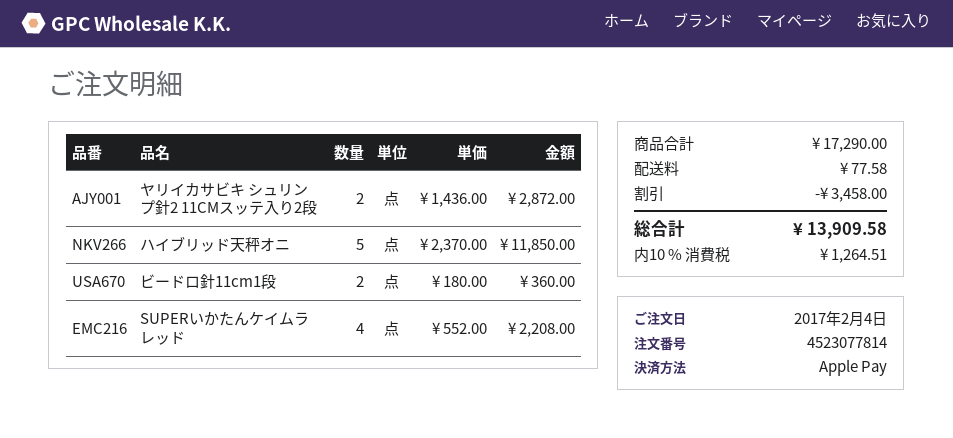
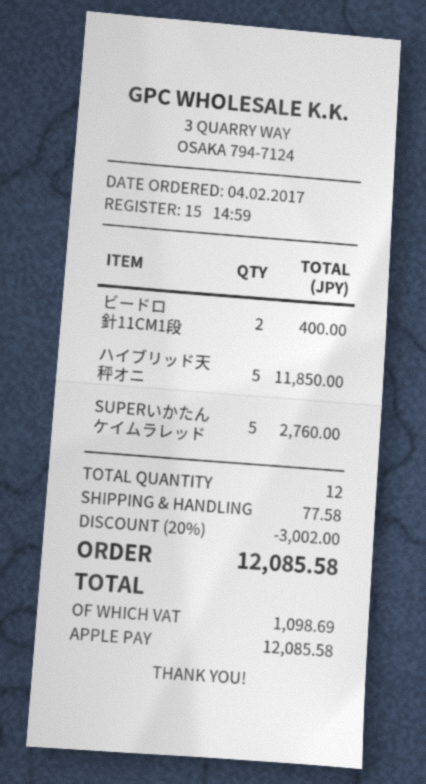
ヤリイカサビキ シュリンプ針2 11CMスッテ入り2段: 2 for 2872.00 -> none
ビードロ針11cm1段: 2 for 360.00 -> 2 for 400.00
SUPERいかたんケイムラレッド: 4 for 2208.00 -> 5 for 2760.00
discount: 3458.00 -> 3002.00
tax: 1264.51 -> 1098.69
total: 13909.58 -> 12085.58

